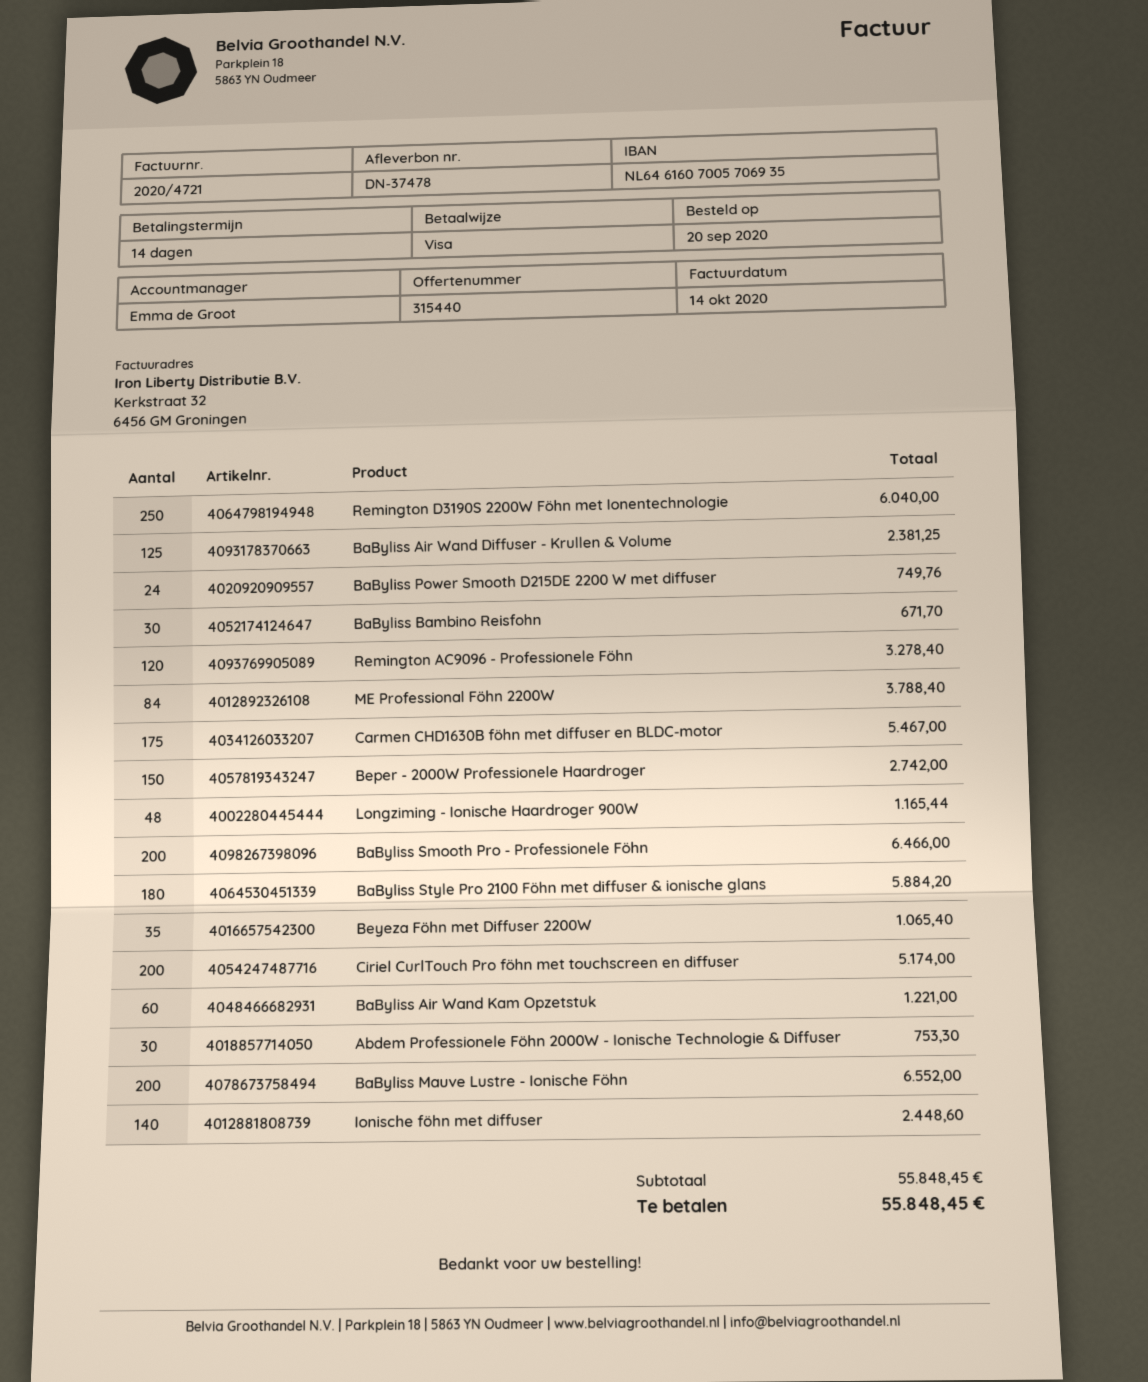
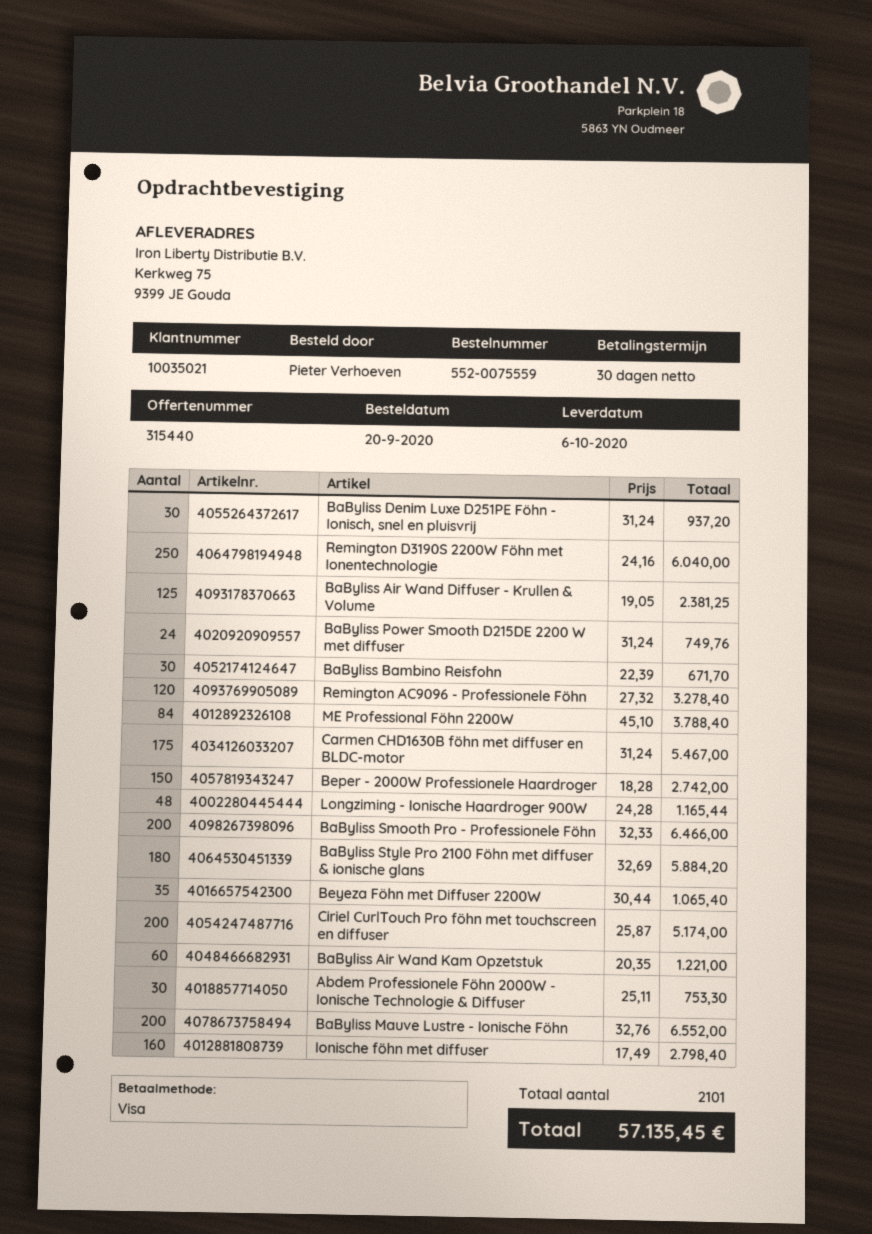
payment terms: 14 days -> 30 days
Ionische föhn met diffuser: 140 for 2448.60 -> 160 for 2798.40
BaByliss Denim Luxe D251PE Föhn - Ionisch, snel en pluisvrij: none -> 30 for 937.20
total: 55848.45 -> 57135.45

